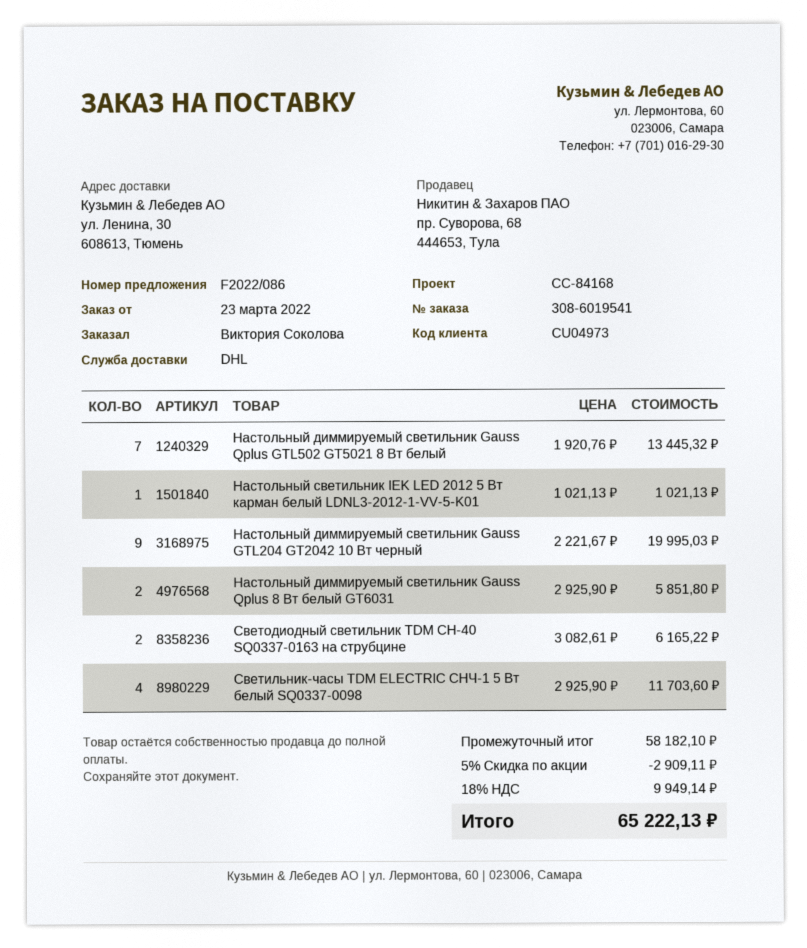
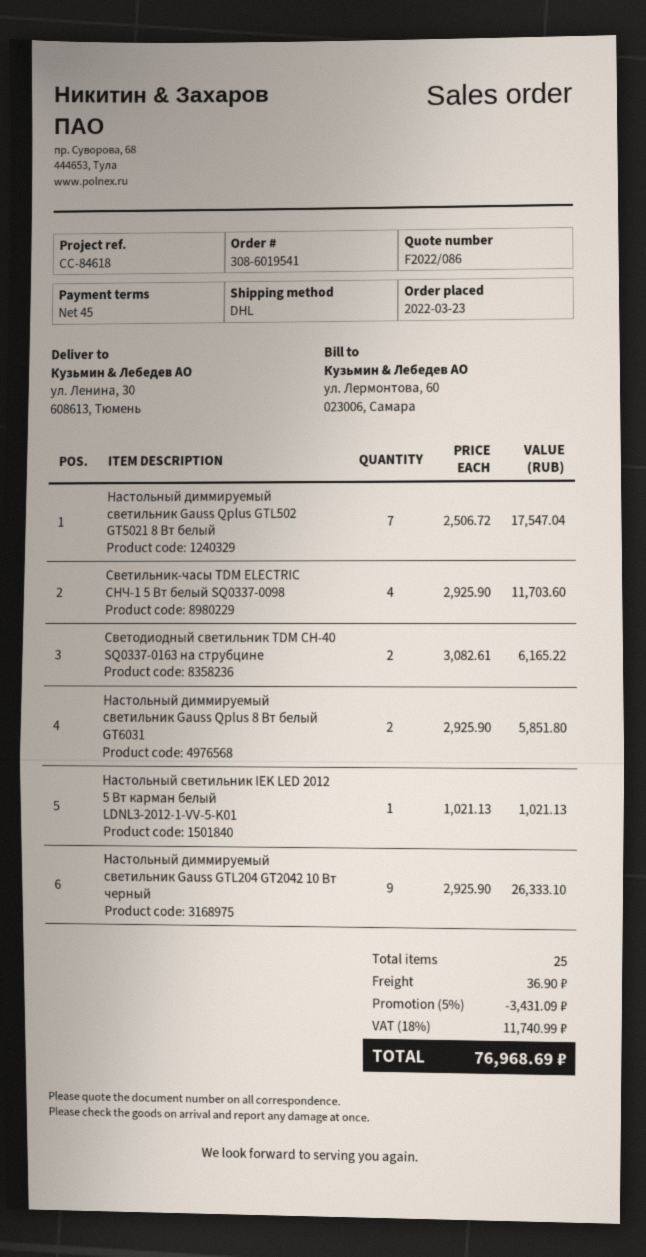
reference: CC-84168 -> CC-84618
Настольный диммируемый светильник Gauss Qplus GTL502 GT5021 8 Вт белый: 7 x 1920.76 = 13445.32 -> 7 x 2506.72 = 17547.04
Настольный диммируемый светильник Gauss GTL204 GT2042 10 Вт черный: 9 x 2221.67 = 19995.03 -> 9 x 2925.90 = 26333.10
discount: 5% = 2909.11 -> 5% = 3431.09
shipping: none -> 36.90
tax: 18% = 9949.14 -> 18% = 11740.99
total: 65222.13 -> 76968.69

